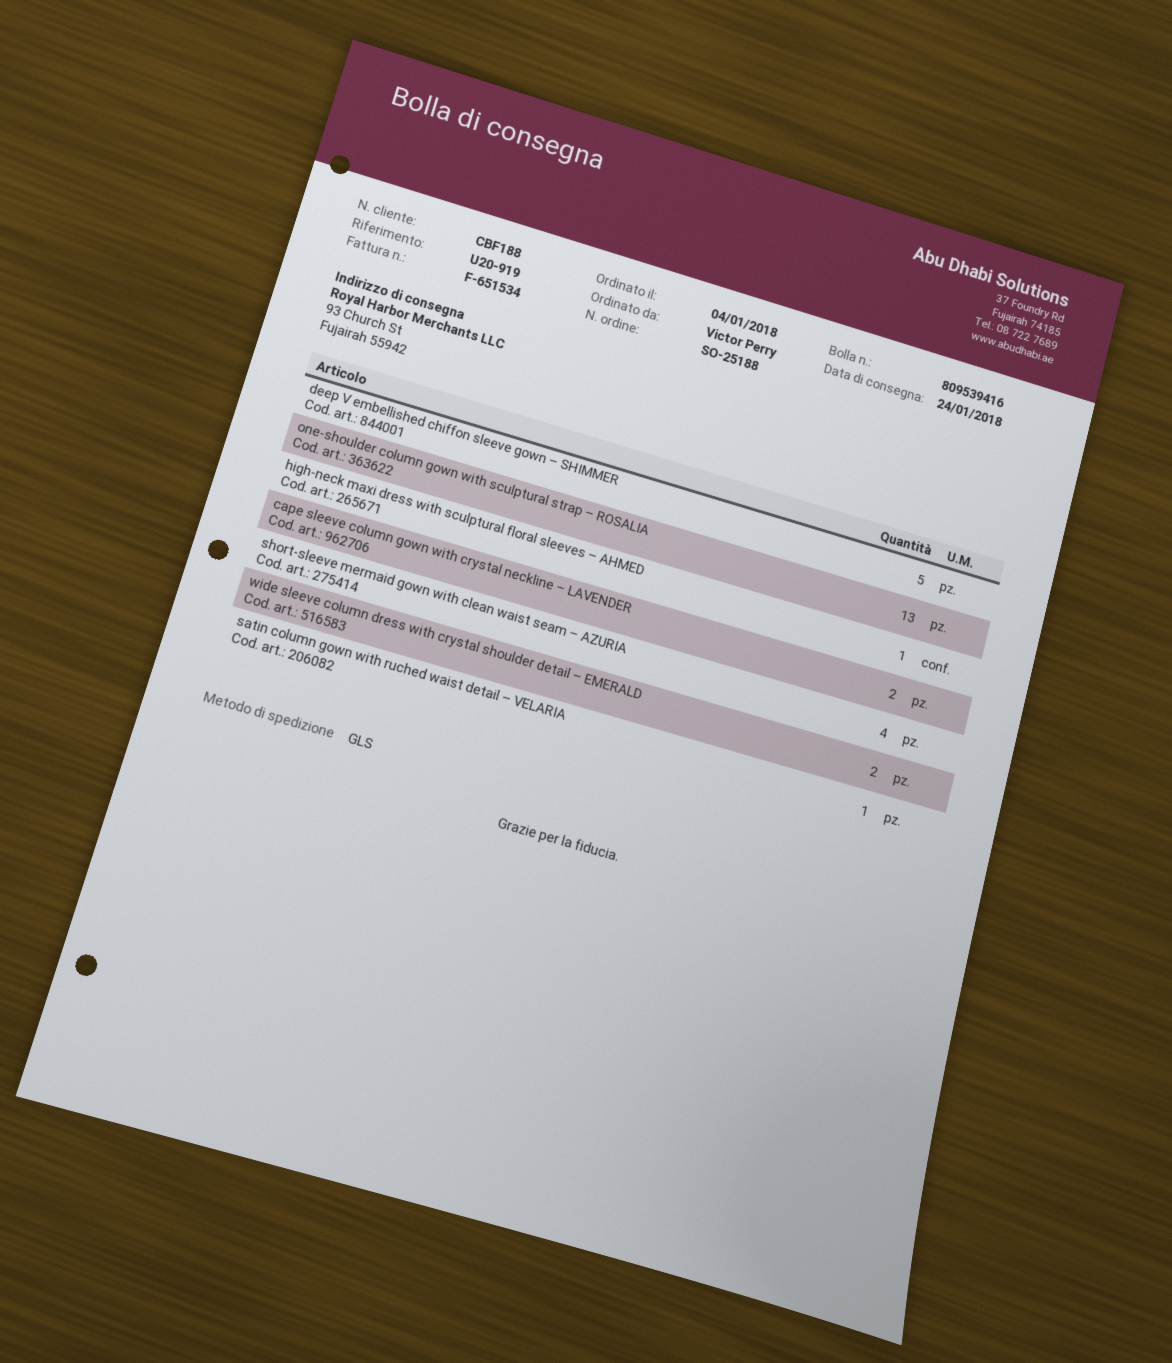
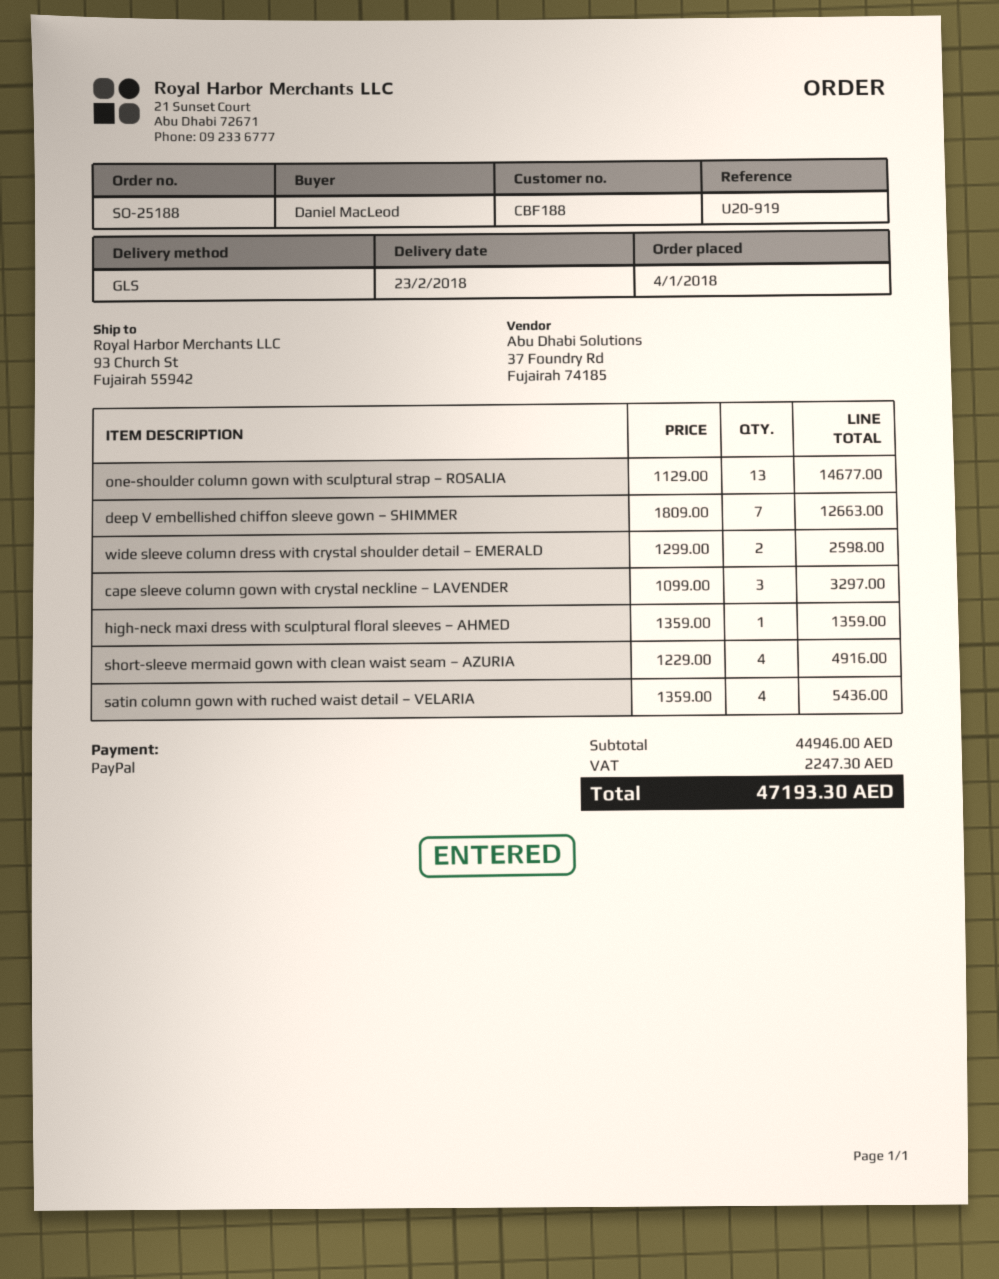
delivery date: 2018-01-24 -> 2018-02-23
ordered by: Victor Perry -> Daniel MacLeod
deep V embellished chiffon sleeve gown – SHIMMER: 5 -> 7
cape sleeve column gown with crystal neckline – LAVENDER: 2 -> 3
satin column gown with ruched waist detail – VELARIA: 1 -> 4

